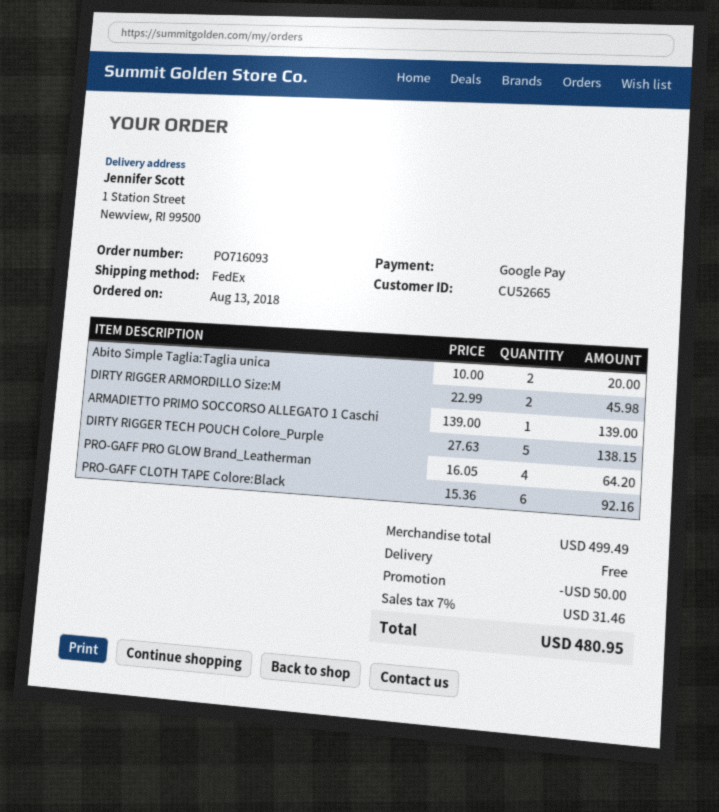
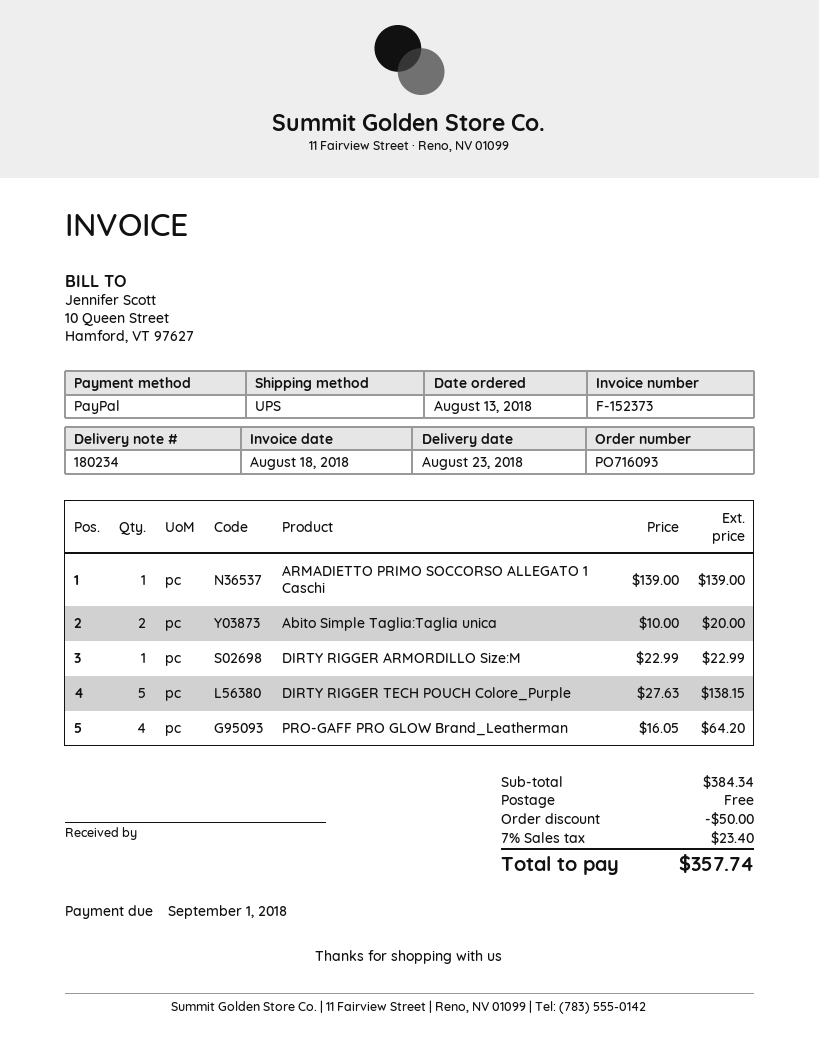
payment method: Google Pay -> PayPal
shipping method: FedEx -> UPS
DIRTY RIGGER ARMORDILLO Size:M: 2 x 22.99 = 45.98 -> 1 x 22.99 = 22.99
PRO-GAFF CLOTH TAPE Colore:Black: 6 x 15.36 = 92.16 -> none
subtotal: 499.49 -> 384.34
tax: 7% = 31.46 -> 7% = 23.40
total: 480.95 -> 357.74

